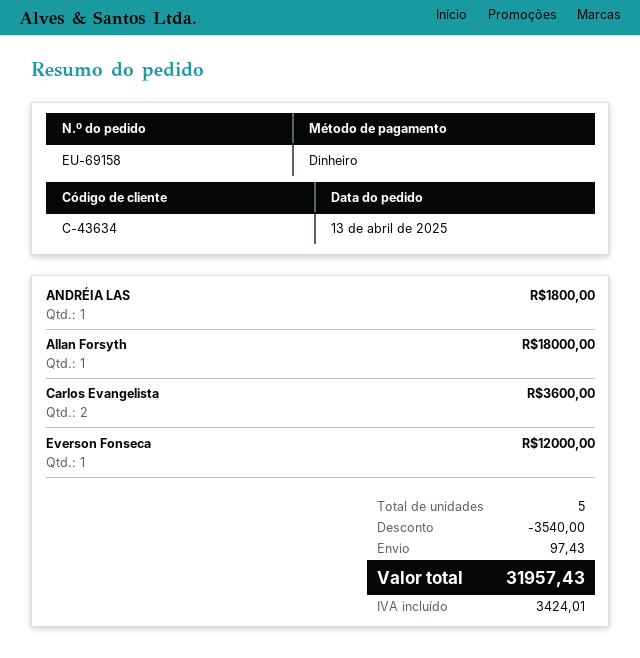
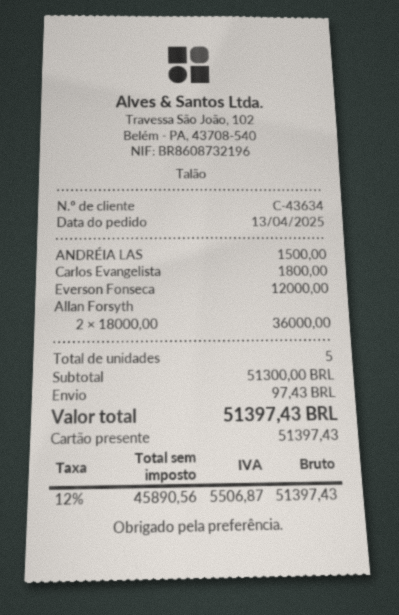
payment method: cash -> gift card
ANDRÉIA LAS: 1 for 1800.00 -> 1 for 1500.00
Allan Forsyth: 1 for 18000.00 -> 2 for 36000.00
Carlos Evangelista: 2 for 3600.00 -> 1 for 1800.00
discount: 3540.00 -> none
tax: 3424.01 -> 5506.87
total: 31957.43 -> 51397.43

